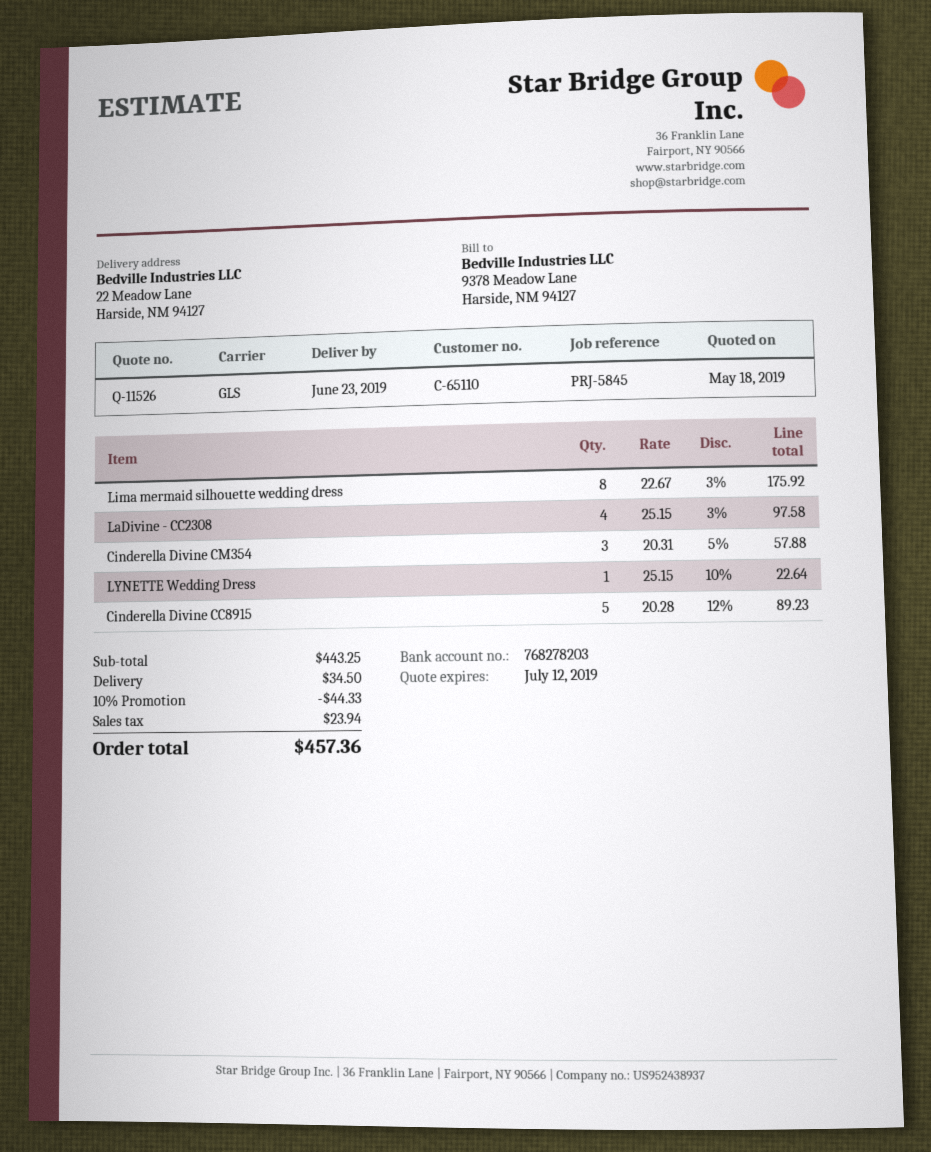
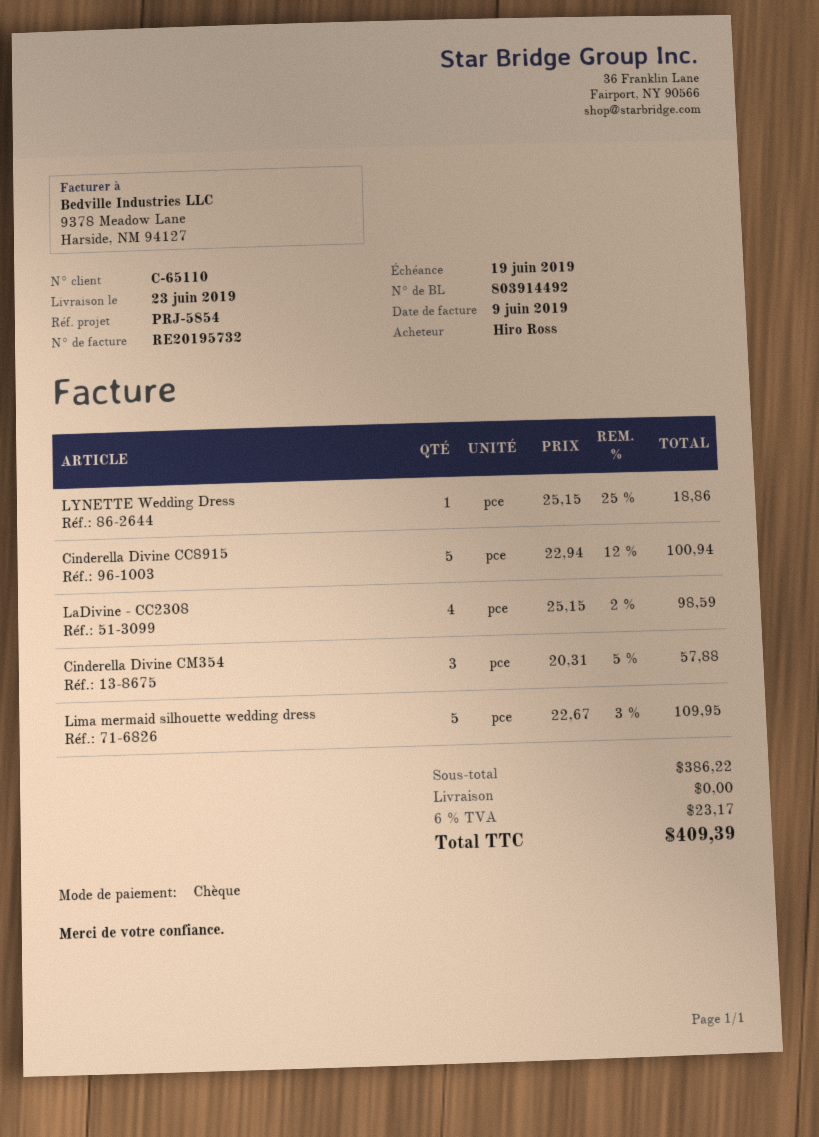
reference: PRJ-5845 -> PRJ-5854
Lima mermaid silhouette wedding dress: 8 x 22.67 - 3% = 175.92 -> 5 x 22.67 - 3% = 109.95
LaDivine - CC2308: 4 x 25.15 - 3% = 97.58 -> 4 x 25.15 - 2% = 98.59
LYNETTE Wedding Dress: 1 x 25.15 - 10% = 22.64 -> 1 x 25.15 - 25% = 18.86
Cinderella Divine CC8915: 5 x 20.28 - 12% = 89.23 -> 5 x 22.94 - 12% = 100.94
subtotal: 443.25 -> 386.22
discount: 10% = 44.33 -> none
shipping: 34.50 -> 0.00
tax: 23.94 -> 23.17
total: 457.36 -> 409.39

